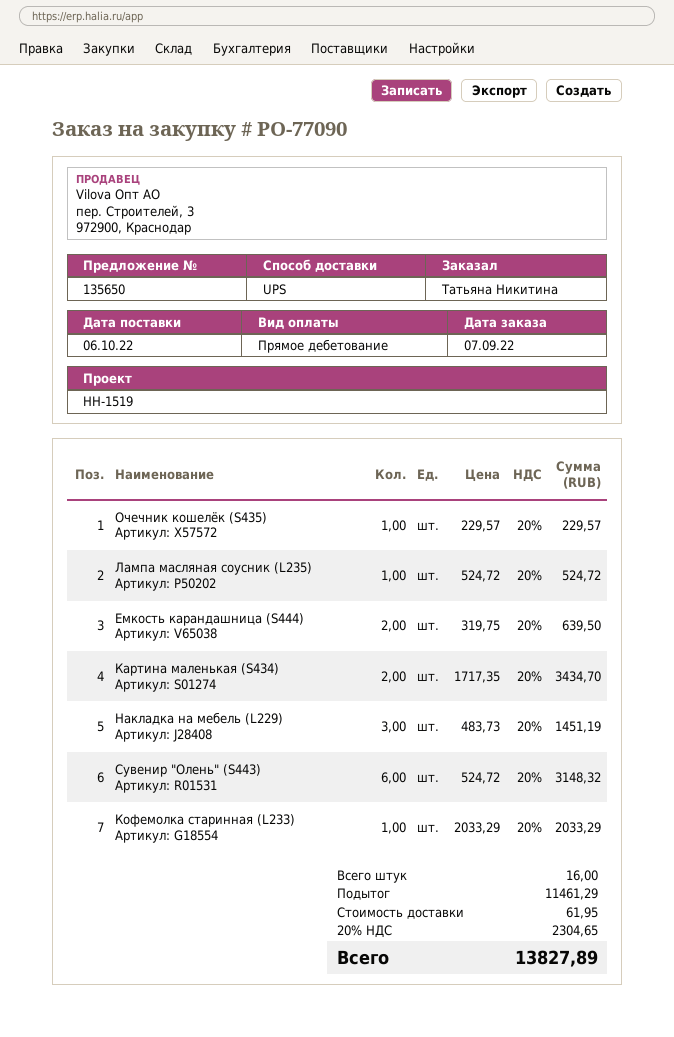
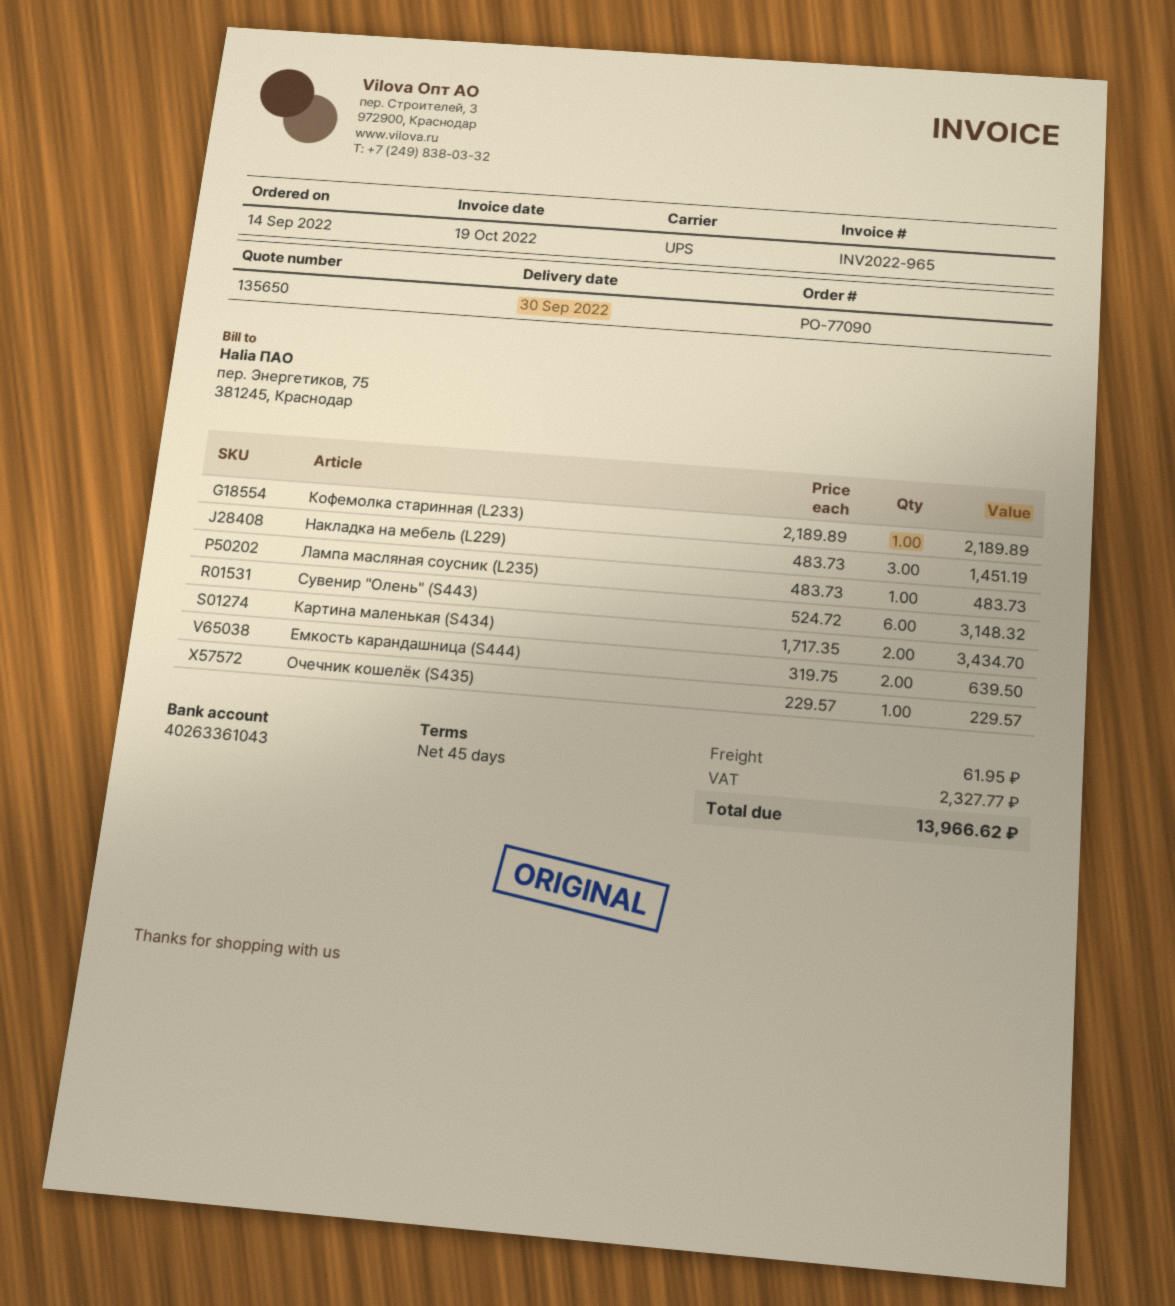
order date: 2022-09-07 -> 2022-09-14
delivery date: 2022-10-06 -> 2022-09-30
Лампа масляная соусник (L235): 1 x 524.72 = 524.72 -> 1 x 483.73 = 483.73
Кофемолка старинная (L233): 1 x 2033.29 = 2033.29 -> 1 x 2189.89 = 2189.89
tax: 2304.65 -> 2327.77
total: 13827.89 -> 13966.62

